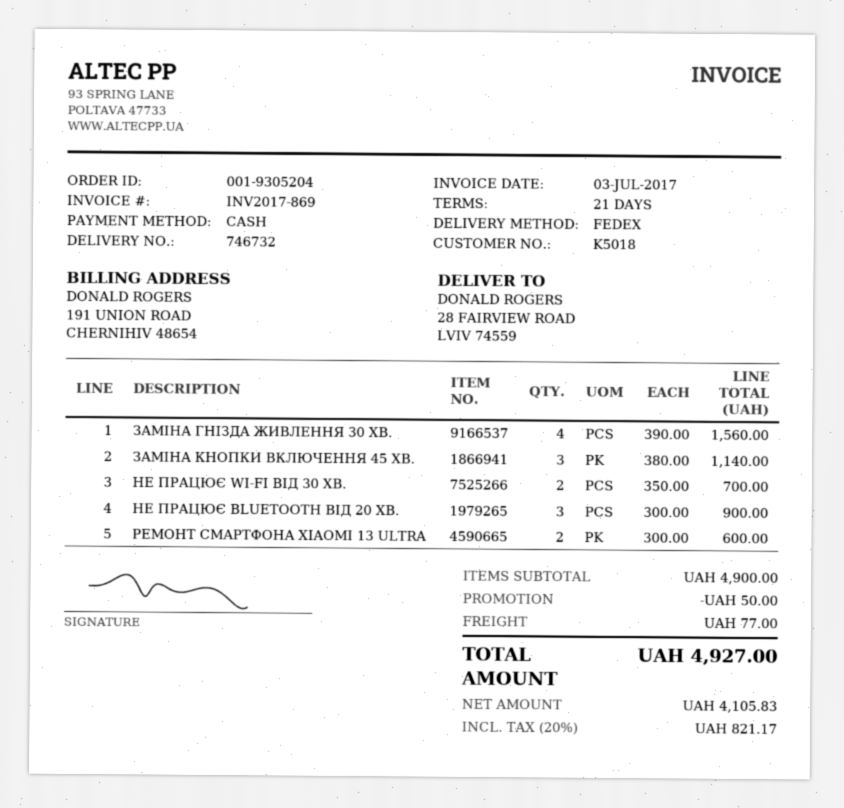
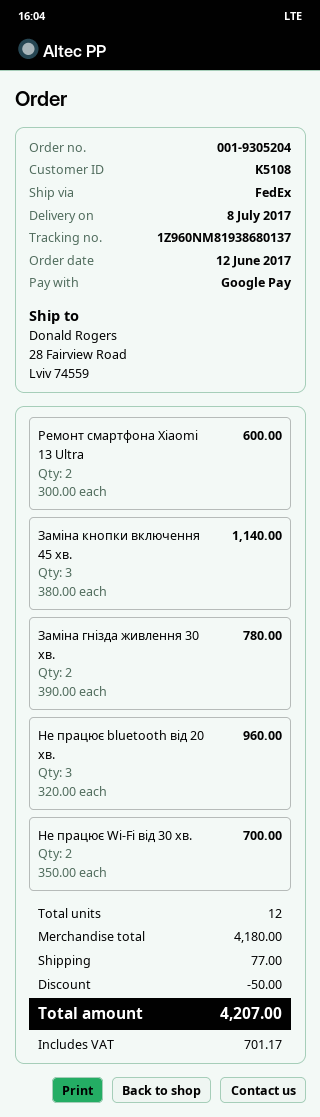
customer number: K5018 -> K5108
payment method: cash -> Google Pay
ЗАМІНА ГНІЗДА ЖИВЛЕННЯ 30 ХВ.: 4 x 390.00 = 1560.00 -> 2 x 390.00 = 780.00
НЕ ПРАЦЮЄ BLUETOOTH ВІД 20 ХВ.: 3 x 300.00 = 900.00 -> 3 x 320.00 = 960.00
subtotal: 4900.00 -> 4180.00
tax: 821.17 -> 701.17
total: 4927.00 -> 4207.00

